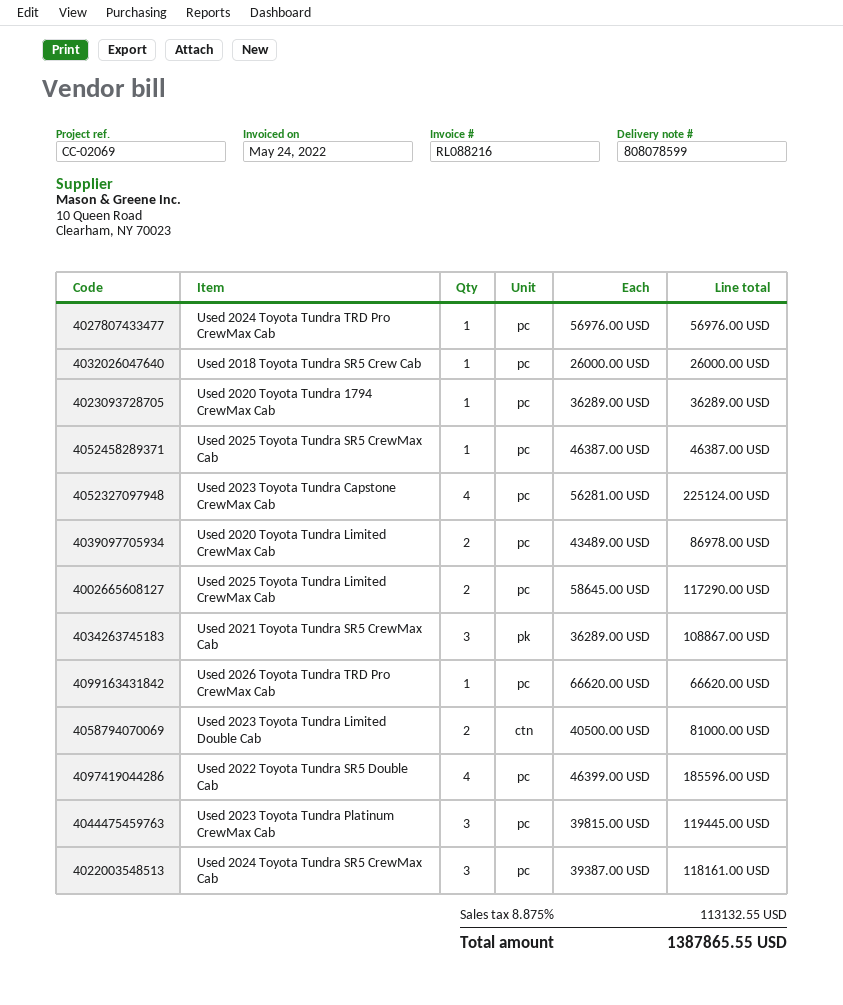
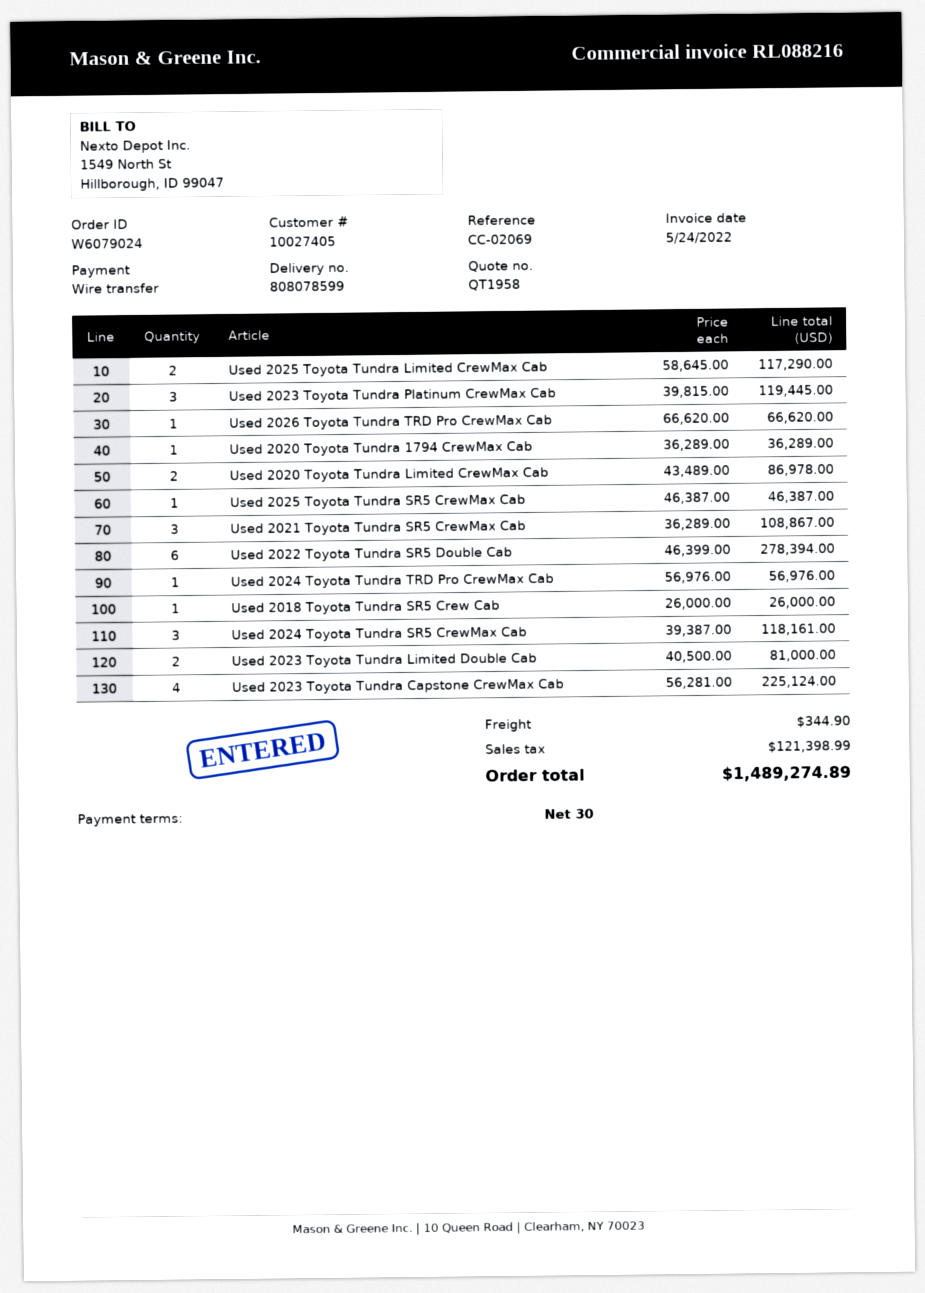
Used 2022 Toyota Tundra SR5 Double Cab: 4 x 46399.00 = 185596.00 -> 6 x 46399.00 = 278394.00
shipping: none -> 344.90
tax: 113132.55 -> 121398.99
total: 1387865.55 -> 1489274.89

